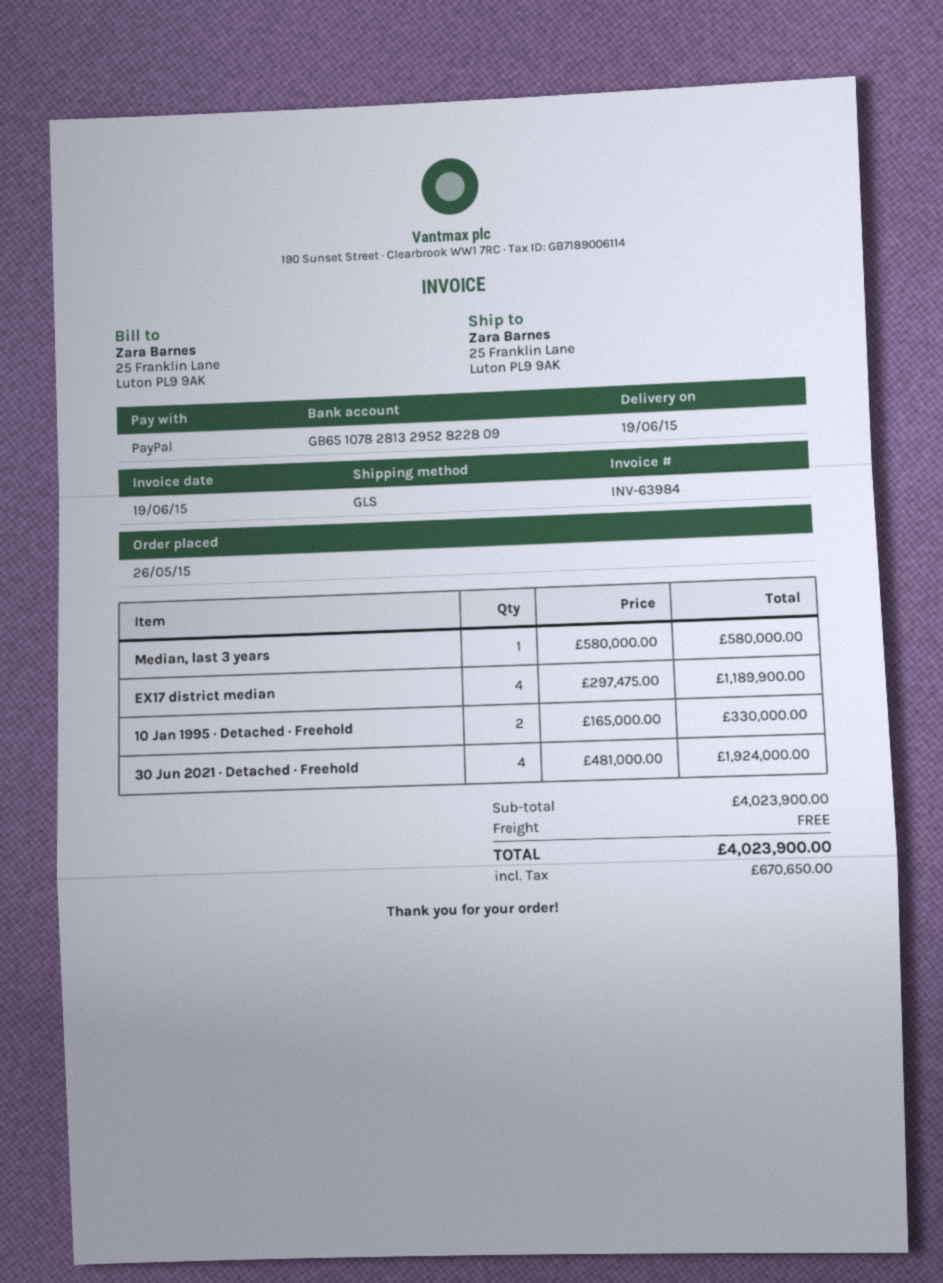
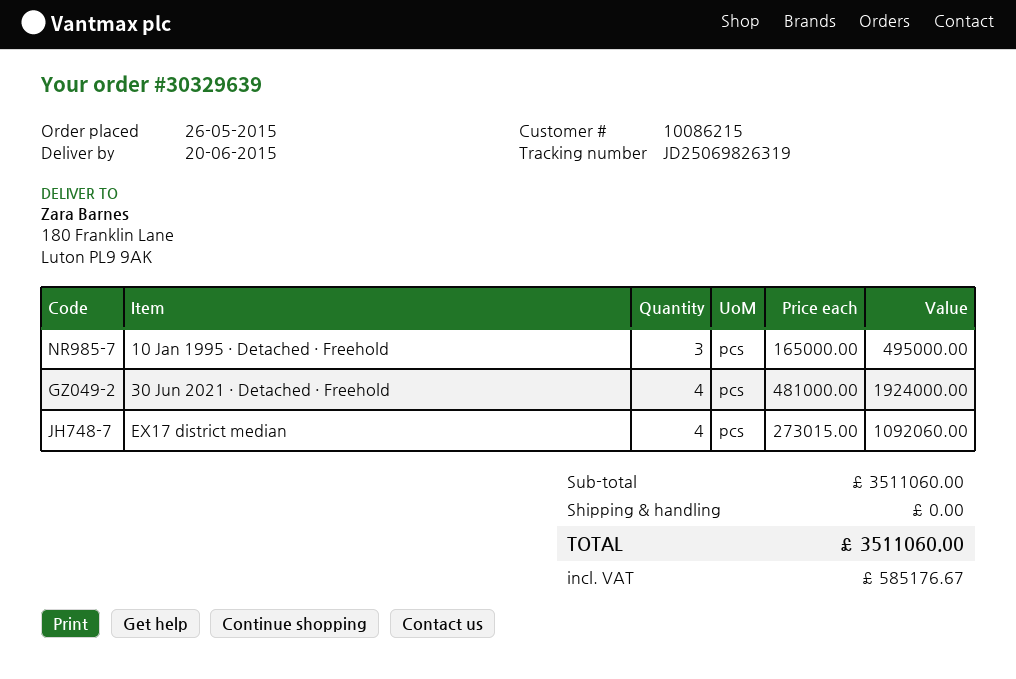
delivery date: 2015-06-19 -> 2015-06-20
ship to: 25 Franklin Lane, Luton PL9 9AK -> 180 Franklin Lane, Luton PL9 9AK
Median, last 3 years: 1 x 580000.00 = 580000.00 -> none
EX17 district median: 4 x 297475.00 = 1189900.00 -> 4 x 273015.00 = 1092060.00
10 Jan 1995 · Detached · Freehold: 2 x 165000.00 = 330000.00 -> 3 x 165000.00 = 495000.00
subtotal: 4023900.00 -> 3511060.00
tax: 670650.00 -> 585176.67
total: 4023900.00 -> 3511060.00

